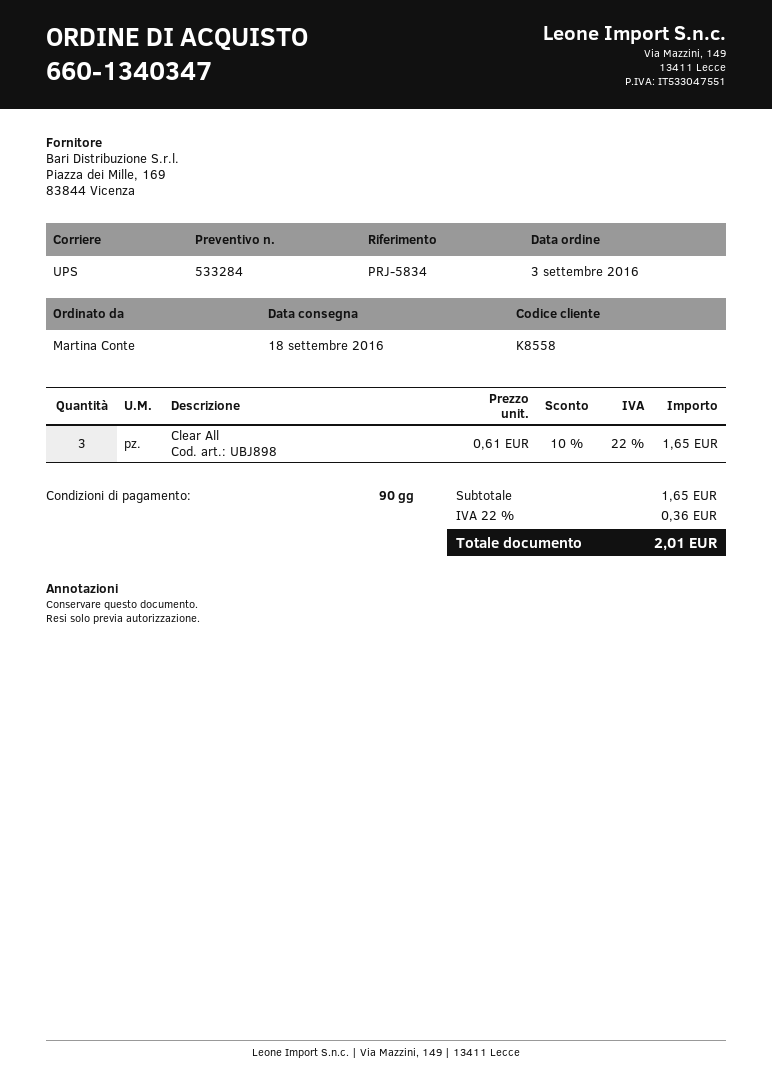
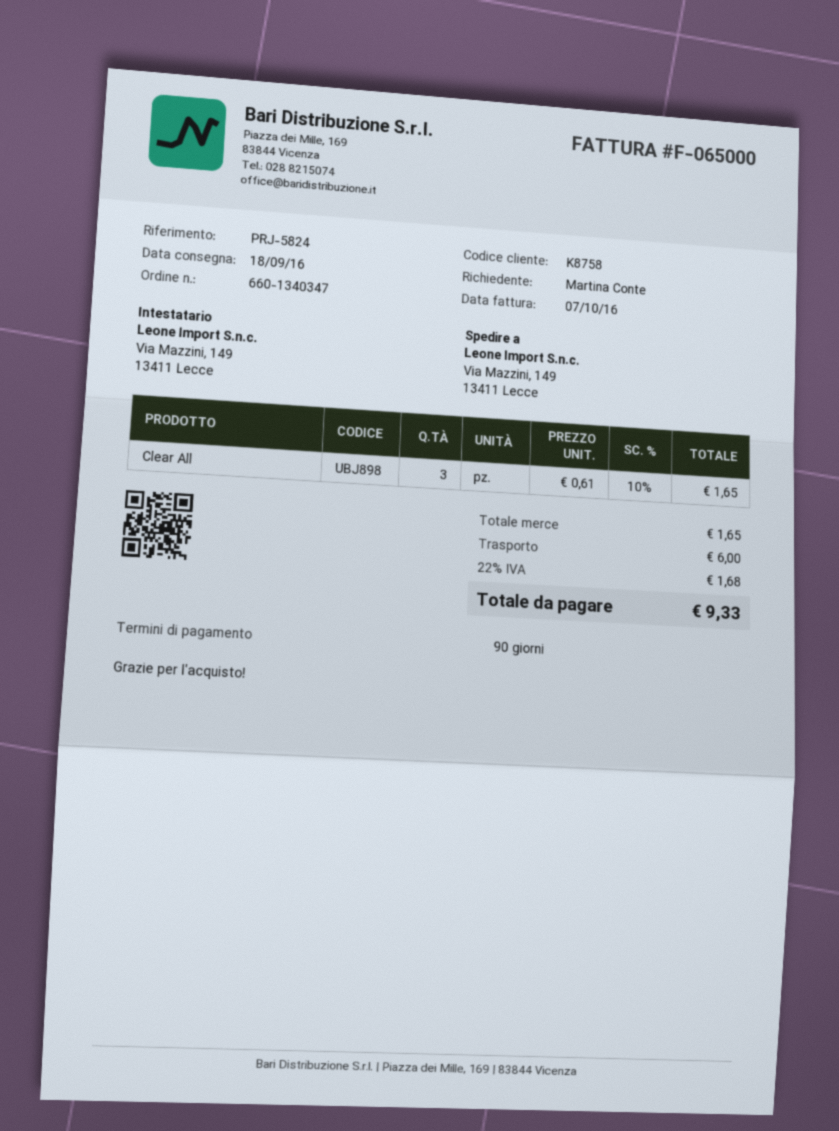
customer number: K8558 -> K8758
reference: PRJ-5834 -> PRJ-5824
shipping: none -> 6.00
tax: 22% = 0.36 -> 22% = 1.68
total: 2.01 -> 9.33

